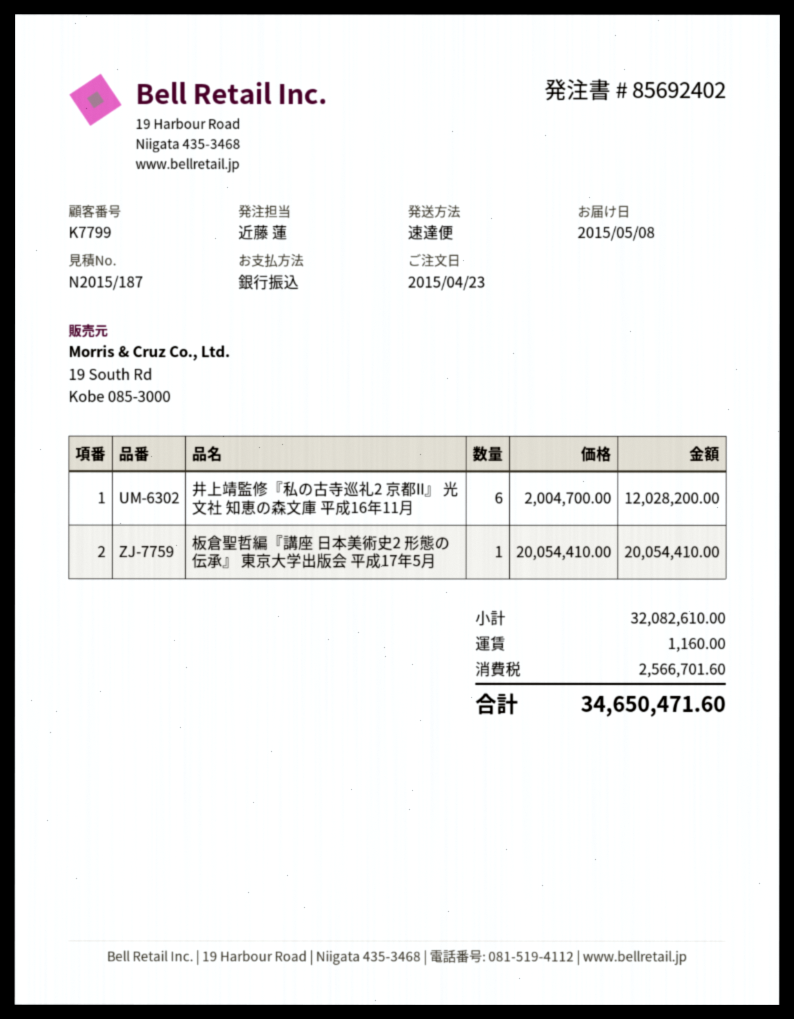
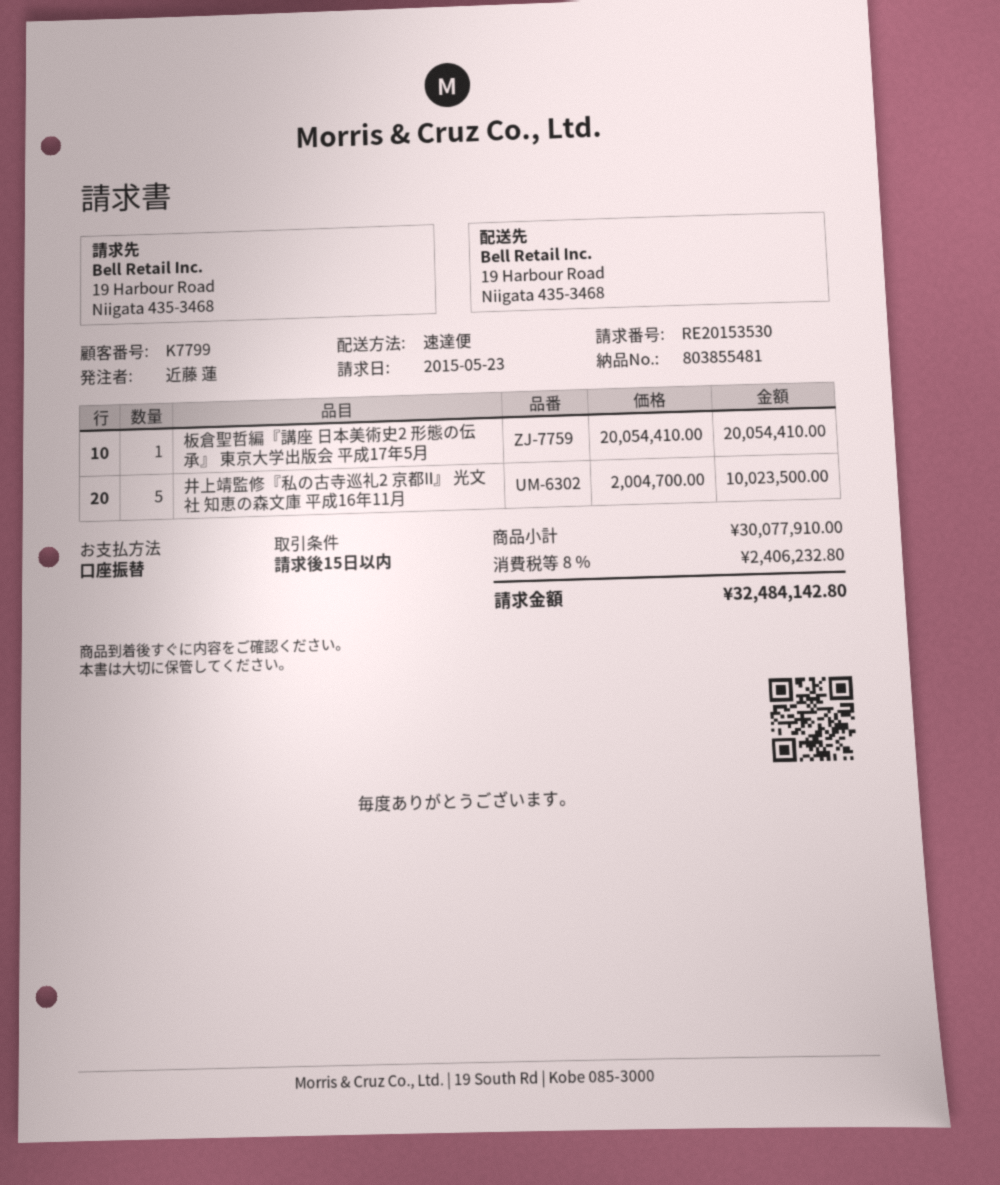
payment method: bank transfer -> direct debit
井上靖監修『私の古寺巡礼2 京都II』 光文社 知恵の森文庫 平成16年11月: 6 x 2004700.00 = 12028200.00 -> 5 x 2004700.00 = 10023500.00
subtotal: 32082610.00 -> 30077910.00
shipping: 1160.00 -> none
tax: 2566701.60 -> 2406232.80
total: 34650471.60 -> 32484142.80

